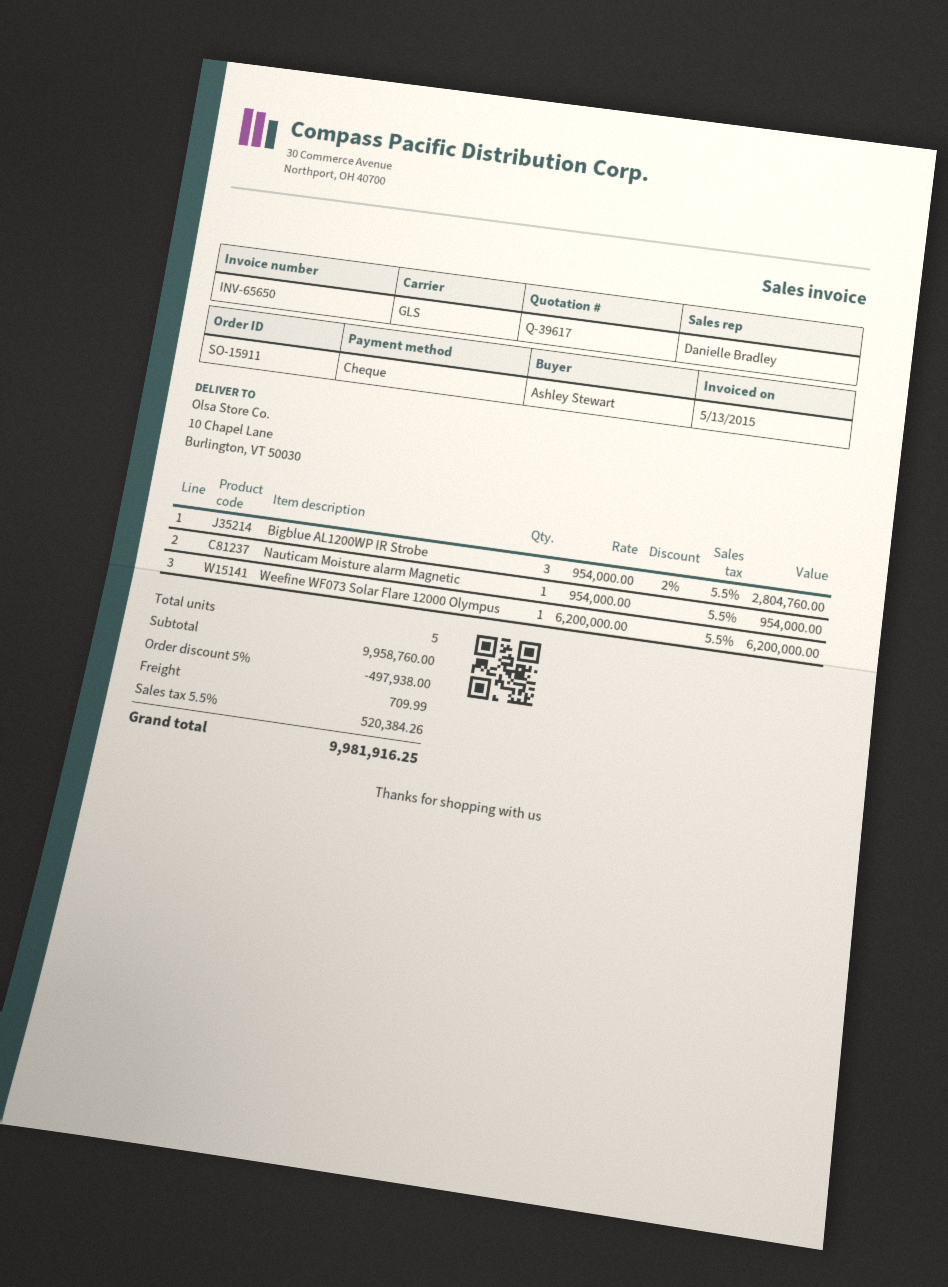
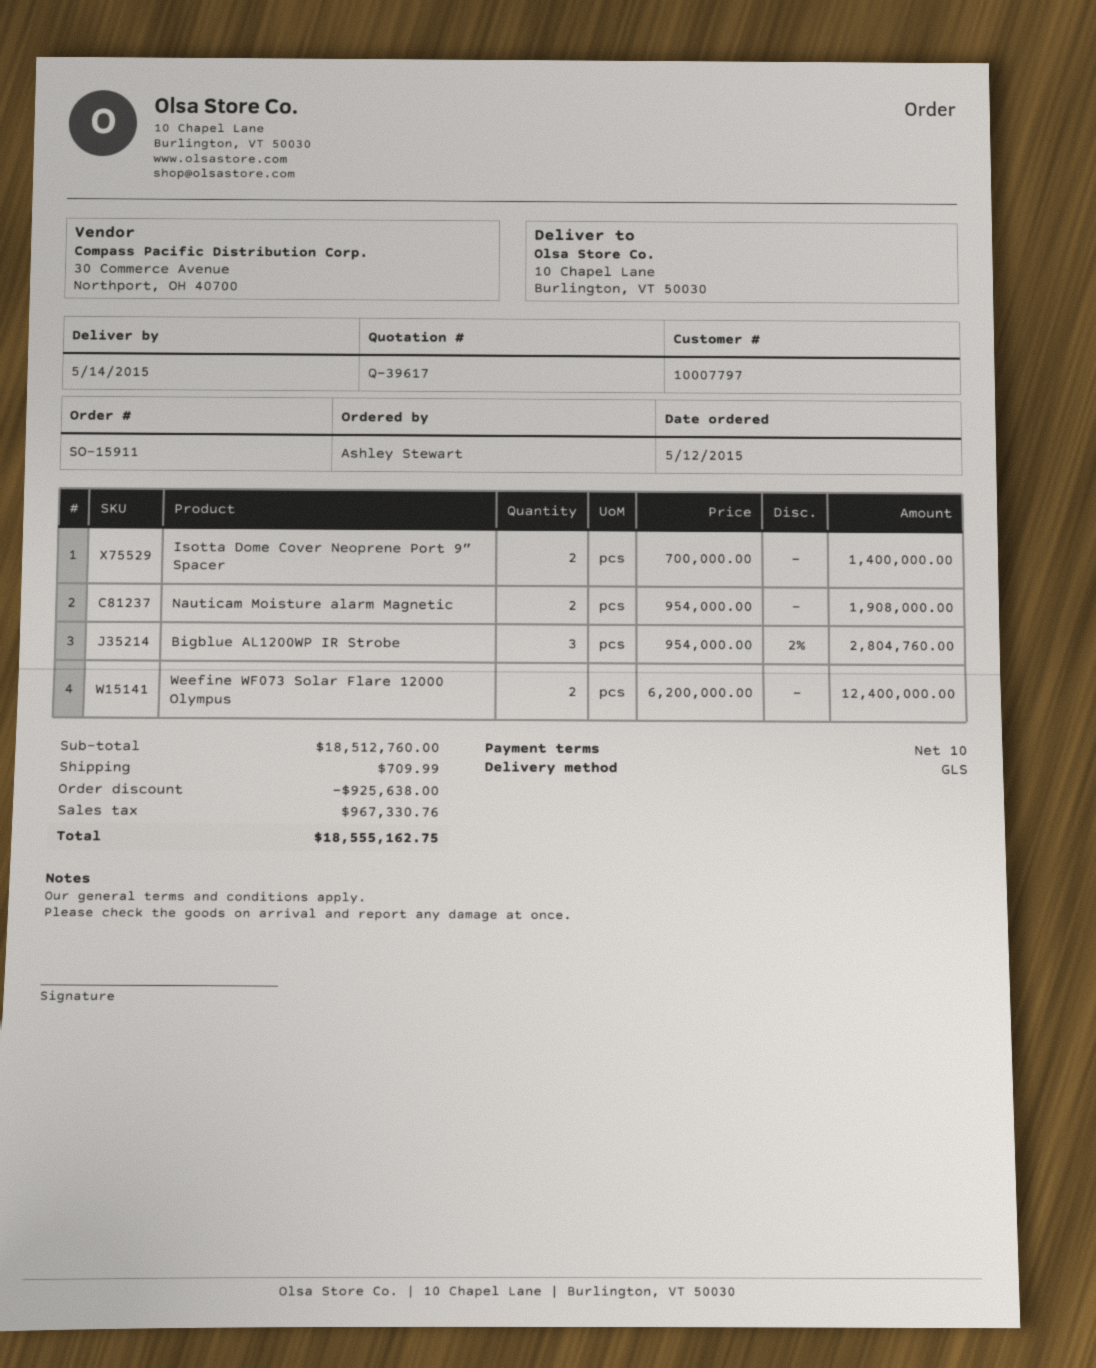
Nauticam Moisture alarm Magnetic: 1 x 954000.00 = 954000.00 -> 2 x 954000.00 = 1908000.00
Weefine WF073 Solar Flare 12000 Olympus: 1 x 6200000.00 = 6200000.00 -> 2 x 6200000.00 = 12400000.00
Isotta Dome Cover Neoprene Port 9” Spacer: none -> 2 x 700000.00 = 1400000.00
subtotal: 9958760.00 -> 18512760.00
discount: 497938.00 -> 925638.00
tax: 520384.26 -> 967330.76
total: 9981916.25 -> 18555162.75

